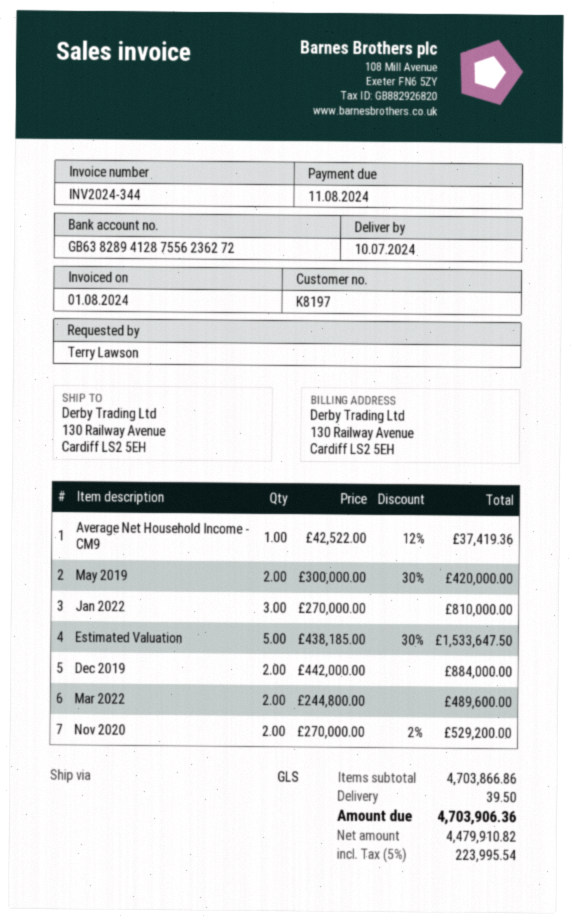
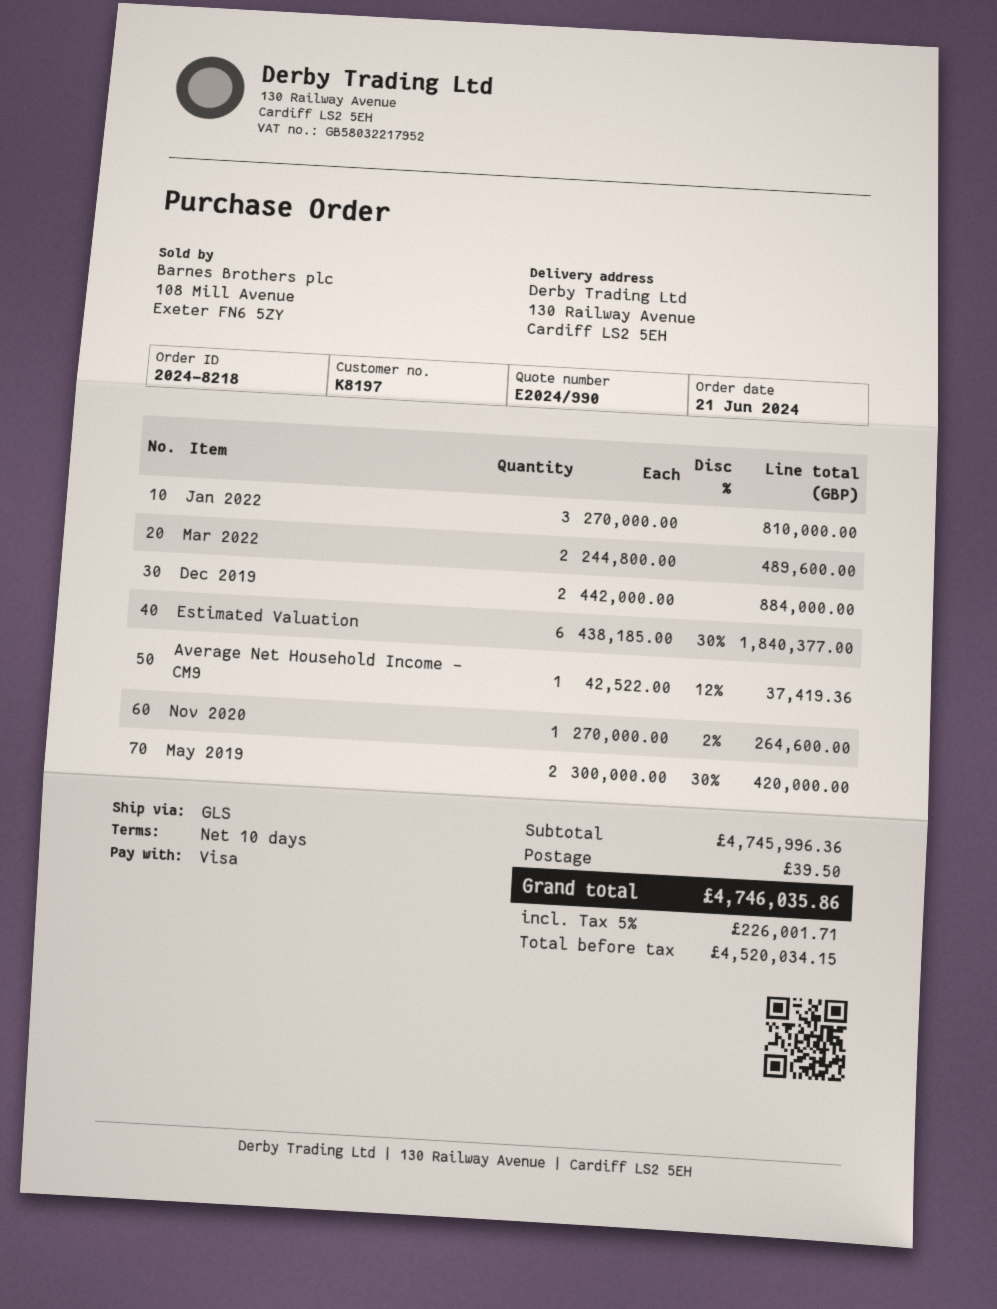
Estimated Valuation: 5 x 438185.00 - 30% = 1533647.50 -> 6 x 438185.00 - 30% = 1840377.00
Nov 2020: 2 x 270000.00 - 2% = 529200.00 -> 1 x 270000.00 - 2% = 264600.00
subtotal: 4703866.86 -> 4745996.36
net: 4479910.82 -> 4520034.15
tax: 5% = 223995.54 -> 5% = 226001.71
total: 4703906.36 -> 4746035.86

